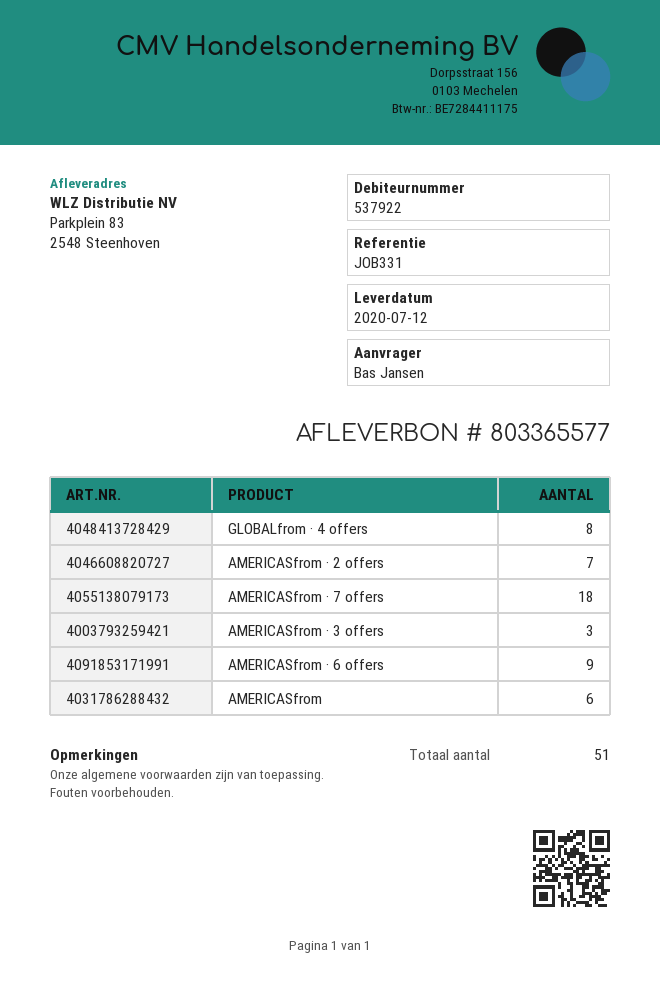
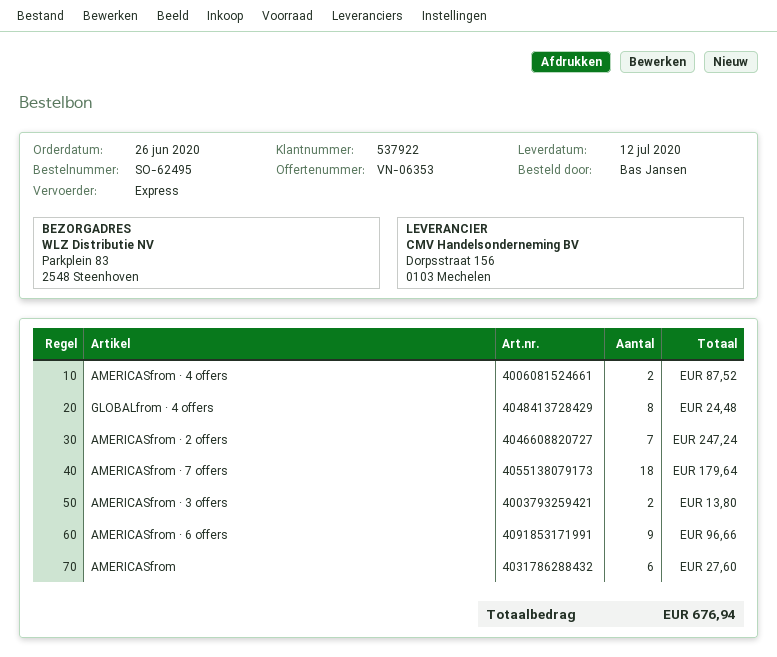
AMERICASfrom · 3 offers: 3 -> 2
AMERICASfrom · 4 offers: none -> 2

